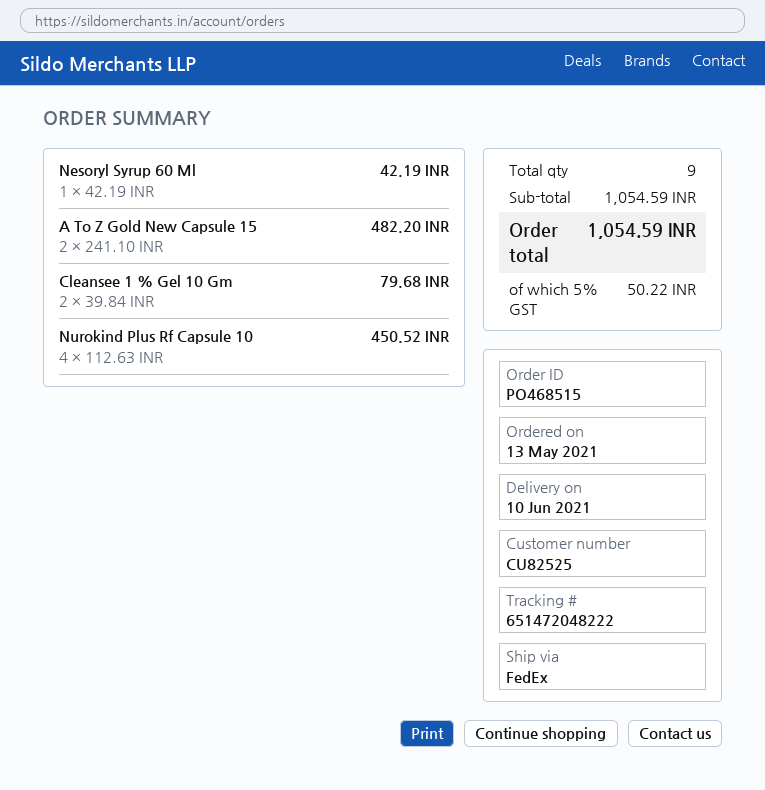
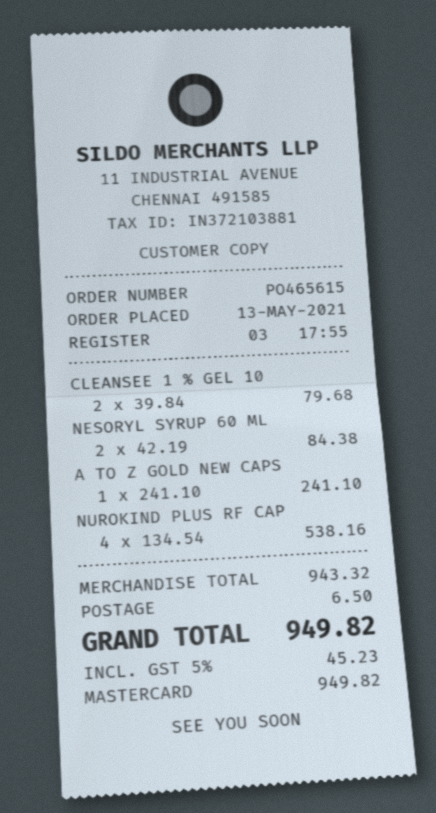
order number: PO468515 -> PO465615
Nesoryl Syrup 60 Ml: 1 x 42.19 = 42.19 -> 2 x 42.19 = 84.38
A To Z Gold New Capsule 15: 2 x 241.10 = 482.20 -> 1 x 241.10 = 241.10
Nurokind Plus Rf Capsule 10: 4 x 112.63 = 450.52 -> 4 x 134.54 = 538.16
subtotal: 1054.59 -> 943.32
shipping: none -> 6.50
tax: 5% = 50.22 -> 5% = 45.23
total: 1054.59 -> 949.82

